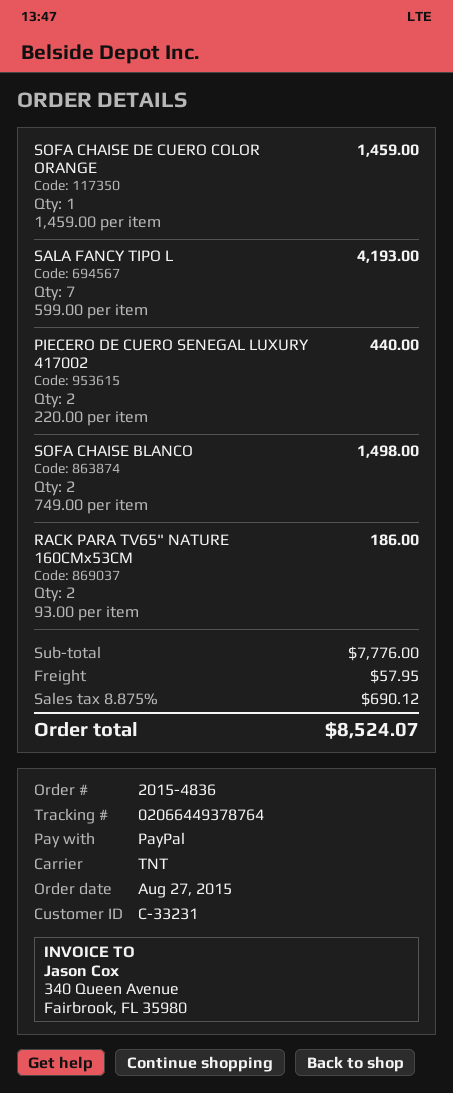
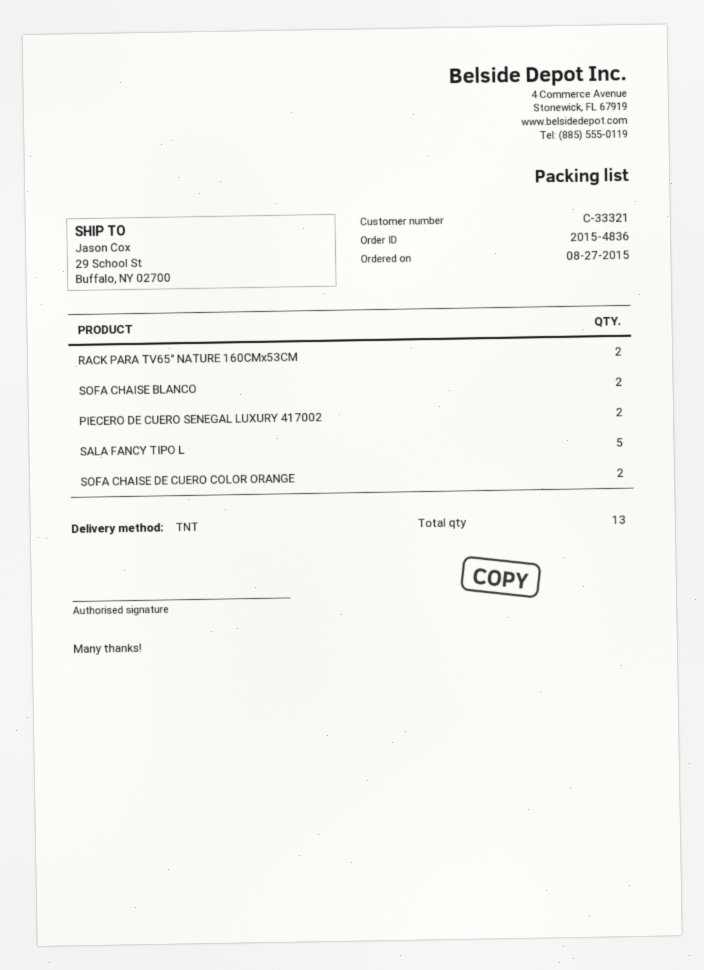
customer number: C-33231 -> C-33321
SOFA CHAISE DE CUERO COLOR ORANGE: 1 -> 2
SALA FANCY TIPO L: 7 -> 5

